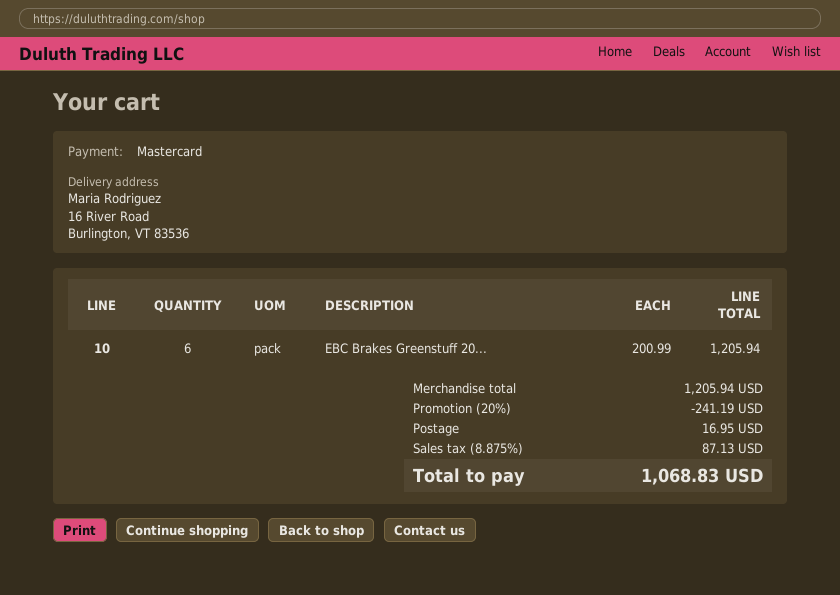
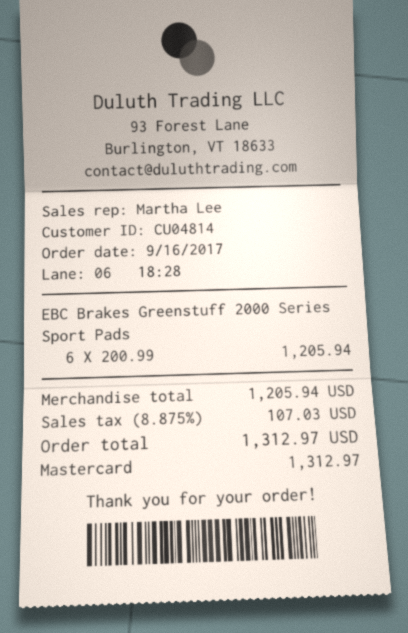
discount: 20% = 241.19 -> none
shipping: 16.95 -> none
tax: 8.875% = 87.13 -> 8.875% = 107.03
total: 1068.83 -> 1312.97

